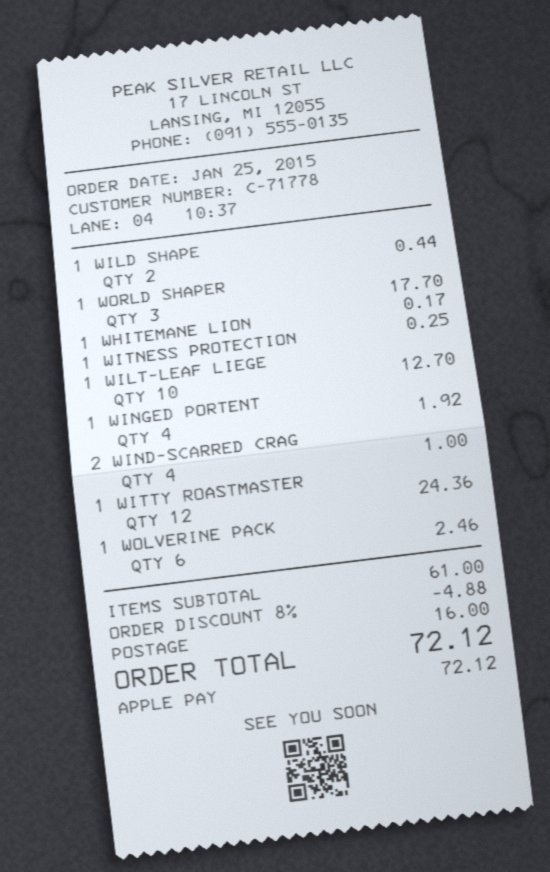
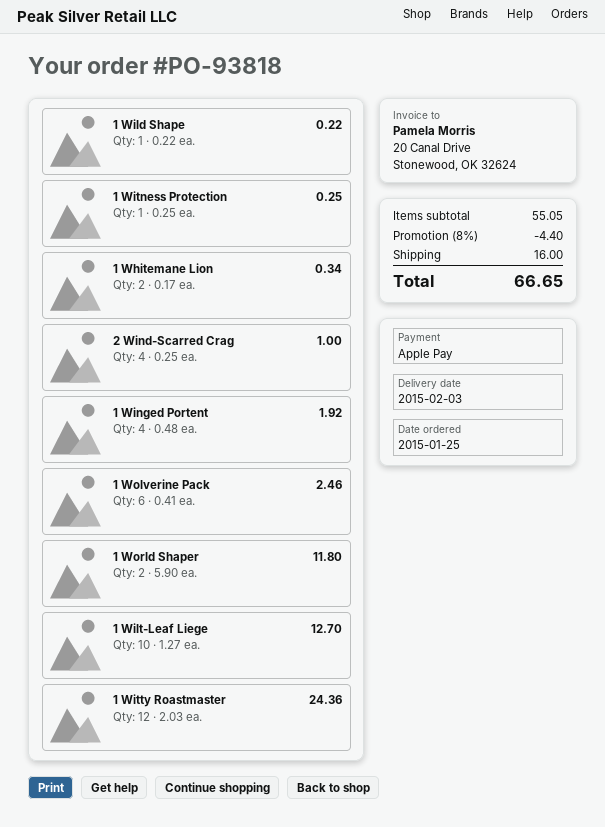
1 WILD SHAPE: 2 for 0.44 -> 1 for 0.22
1 WORLD SHAPER: 3 for 17.70 -> 2 for 11.80
1 WHITEMANE LION: 1 for 0.17 -> 2 for 0.34
subtotal: 61.00 -> 55.05
discount: 8% = 4.88 -> 8% = 4.40
total: 72.12 -> 66.65

